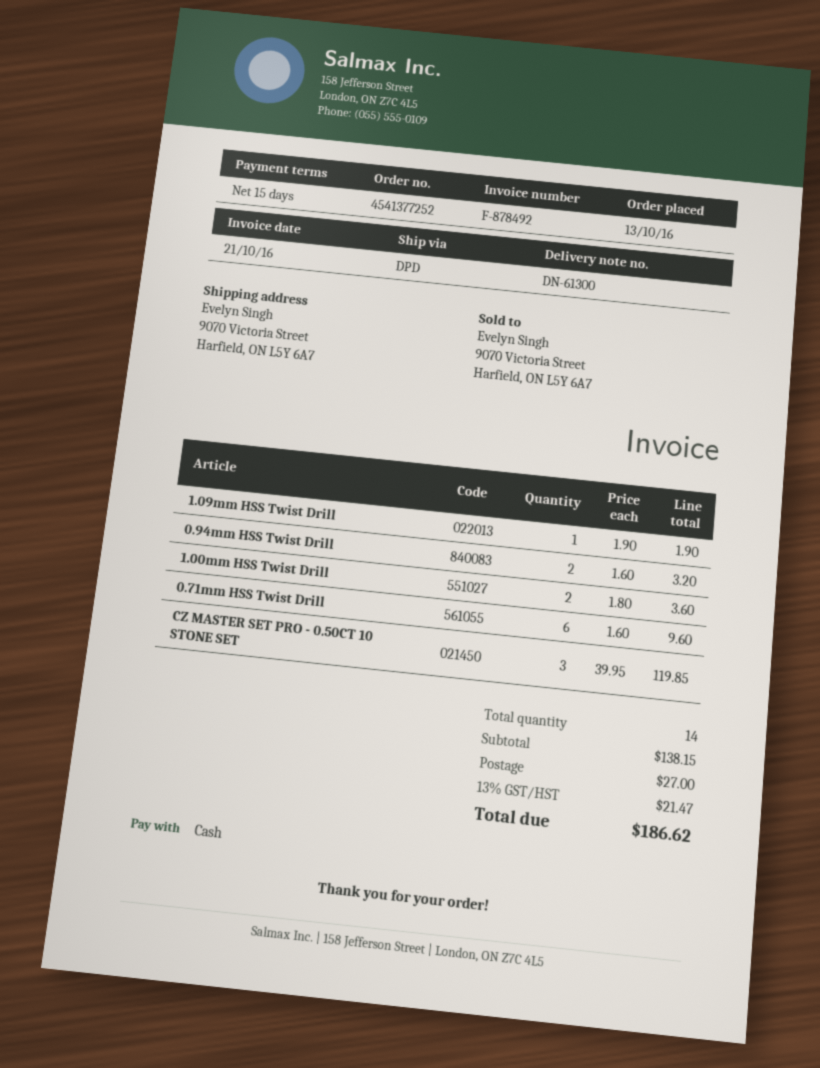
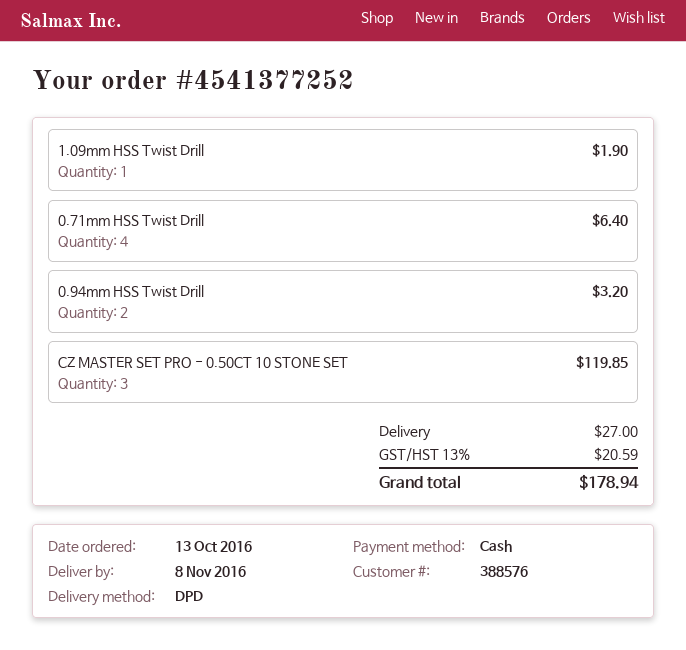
1.00mm HSS Twist Drill: 2 for 3.60 -> none
0.71mm HSS Twist Drill: 6 for 9.60 -> 4 for 6.40
tax: 13% = 21.47 -> 13% = 20.59
total: 186.62 -> 178.94

